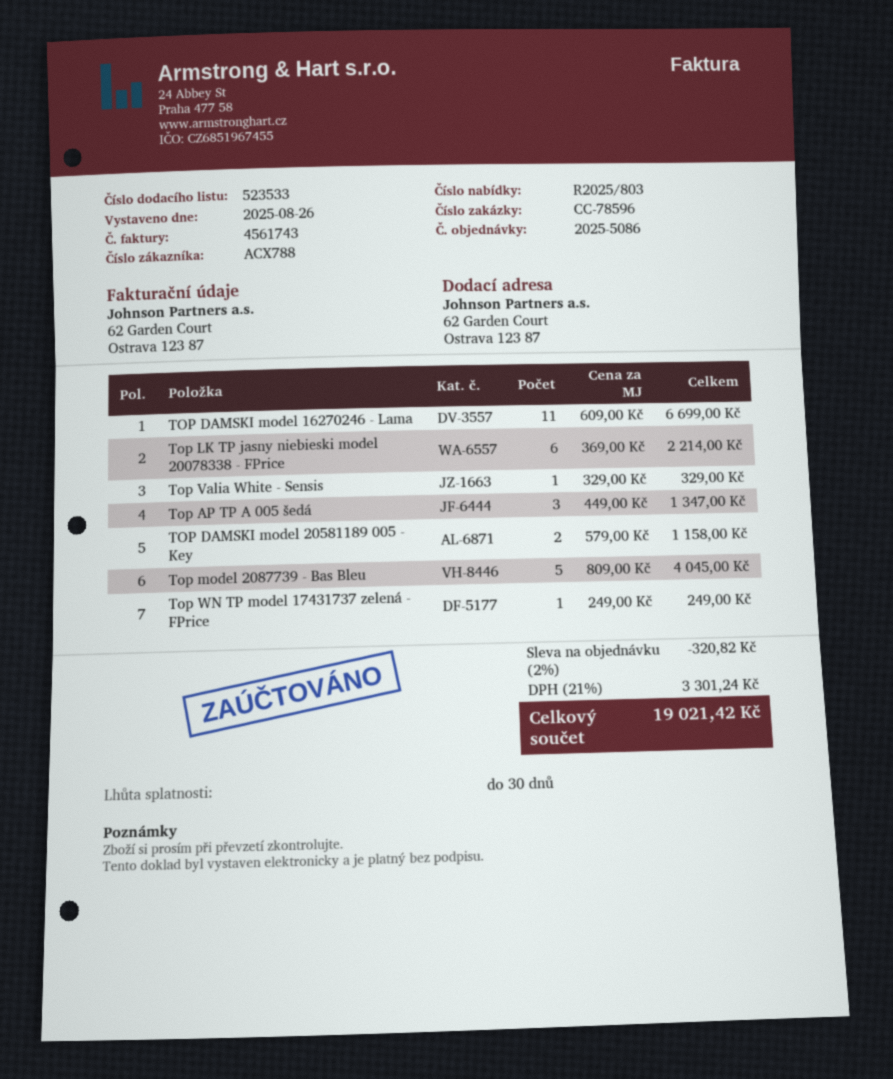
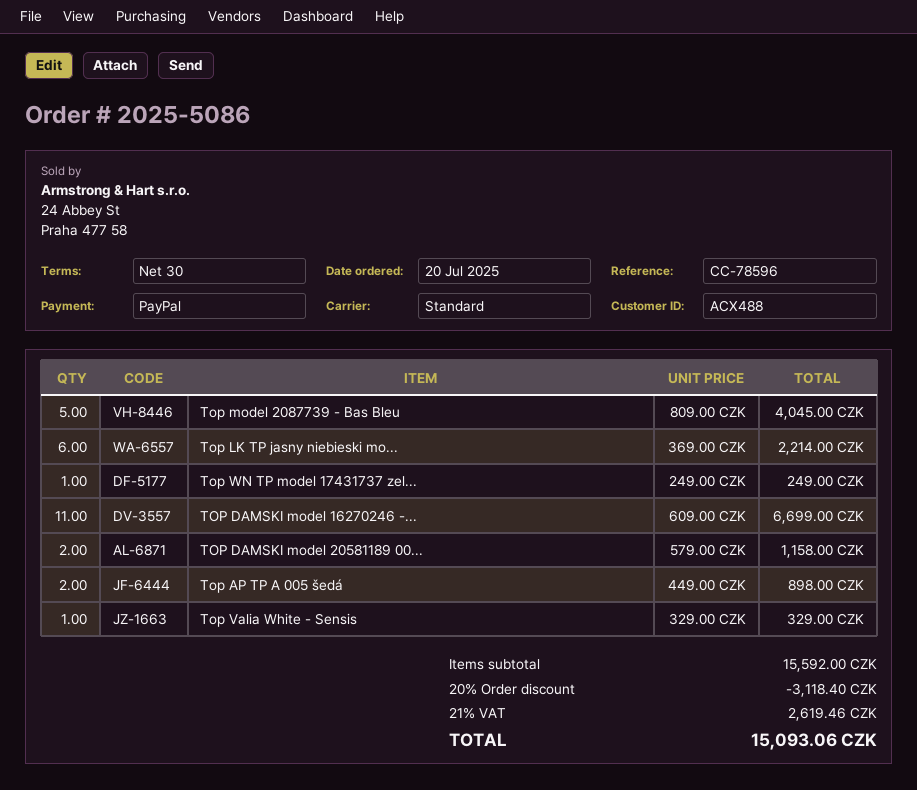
customer number: ACX788 -> ACX488
Top AP TP A 005 šedá: 3 x 449.00 = 1347.00 -> 2 x 449.00 = 898.00
discount: 2% = 320.82 -> 20% = 3118.40
tax: 21% = 3301.24 -> 21% = 2619.46
total: 19021.42 -> 15093.06

